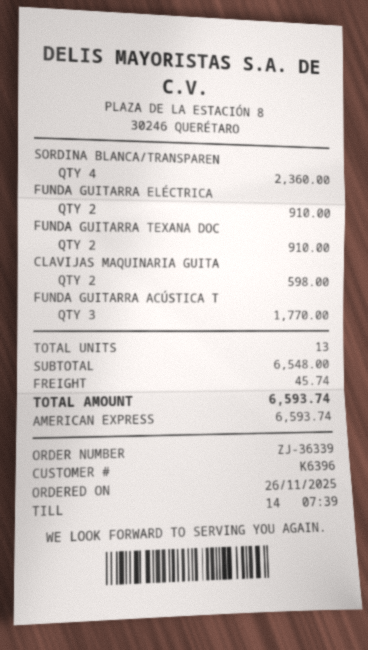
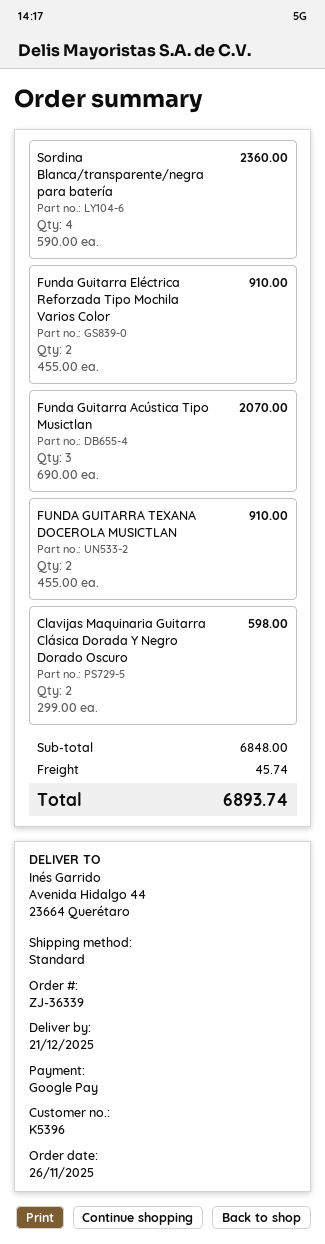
customer number: K6396 -> K5396
payment method: American Express -> Google Pay
FUNDA GUITARRA ACÚSTICA T: 3 for 1770.00 -> 3 for 2070.00
subtotal: 6548.00 -> 6848.00
total: 6593.74 -> 6893.74

